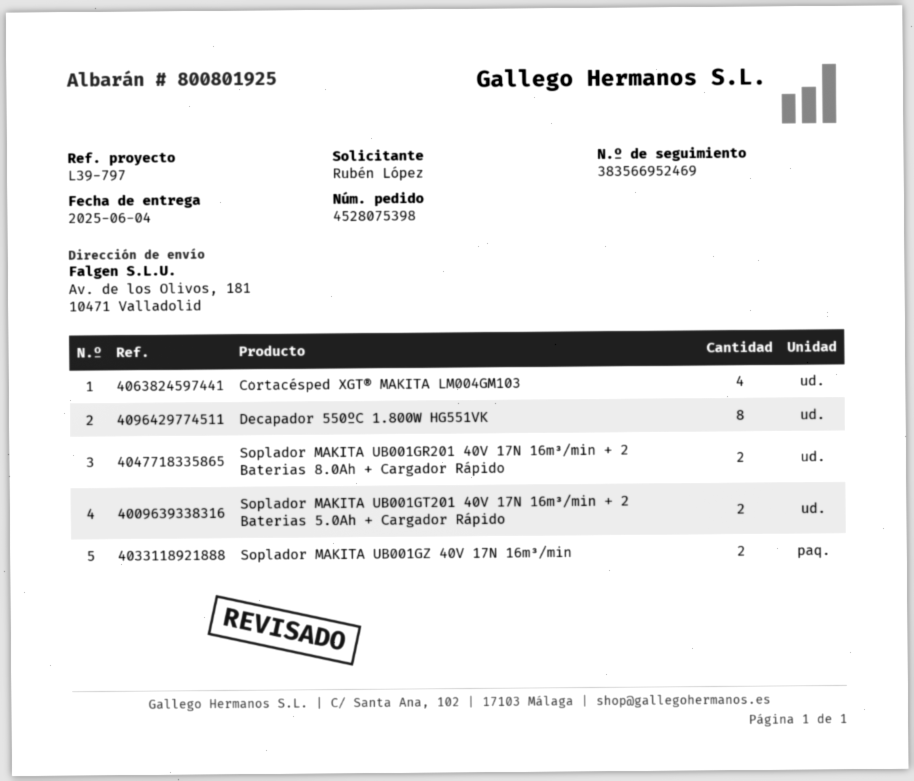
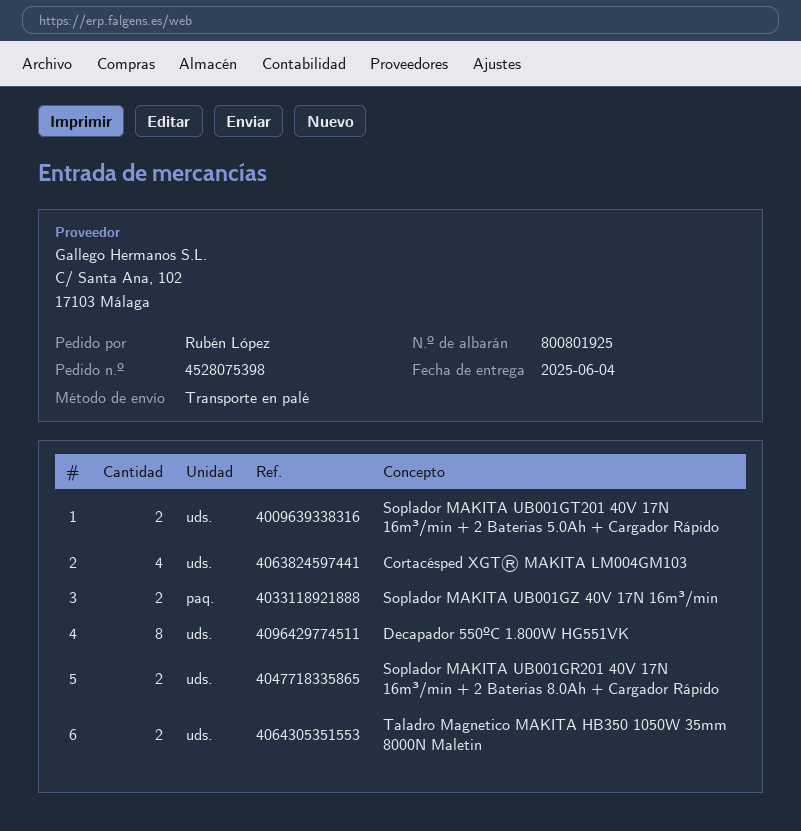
Taladro Magnetico MAKITA HB350 1050W 35mm 8000N Maletin: none -> 2

